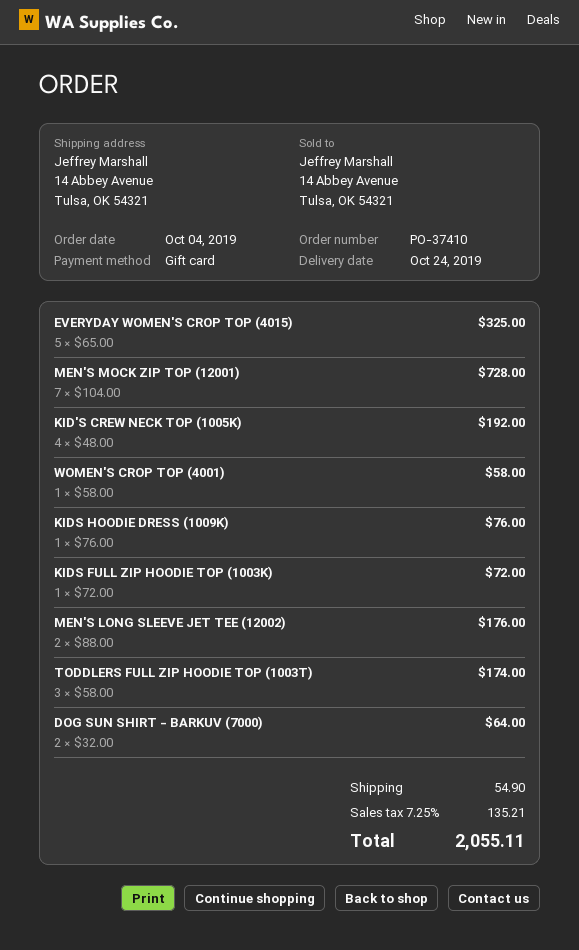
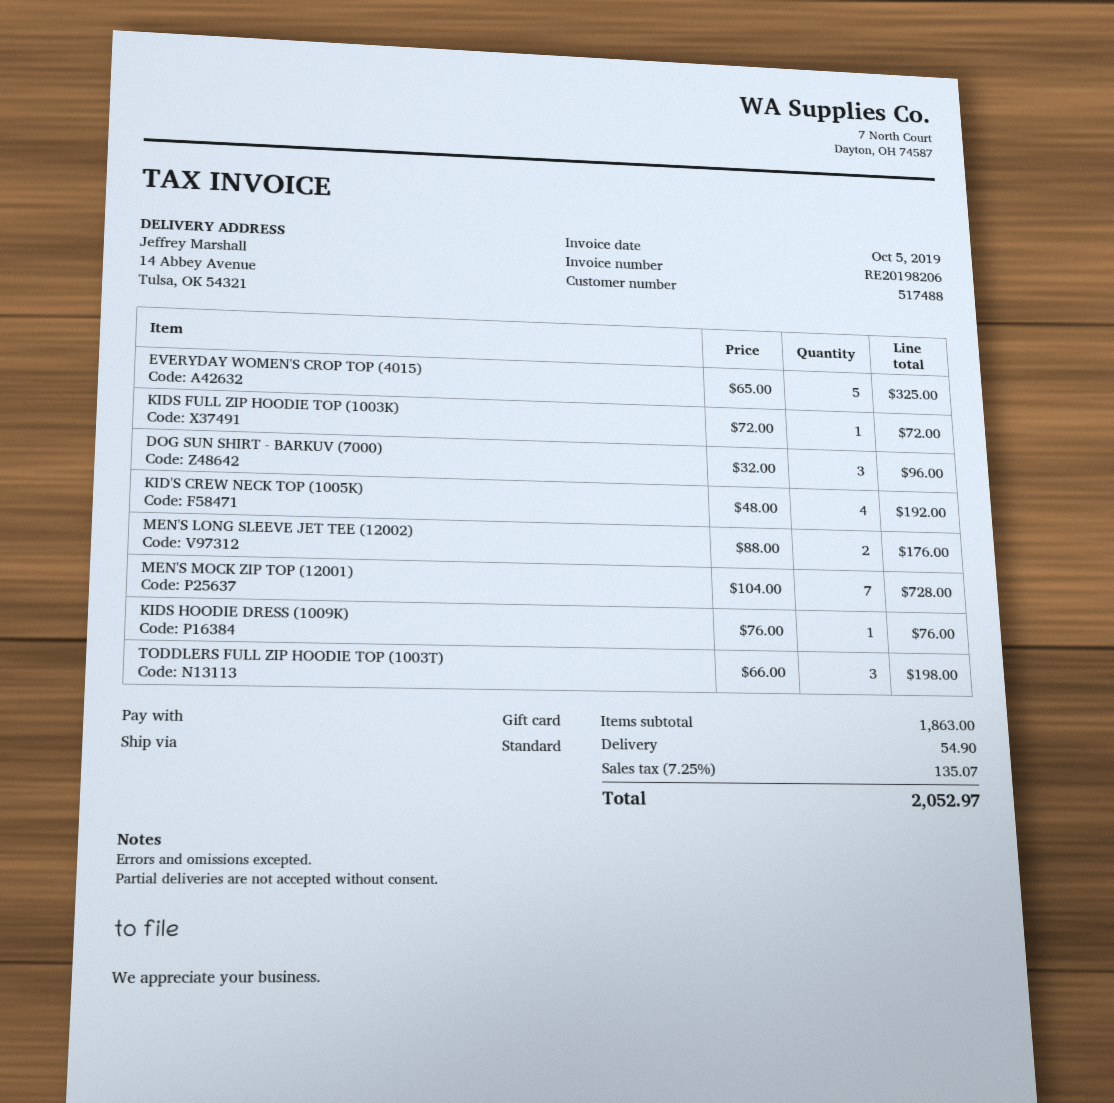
WOMEN'S CROP TOP (4001): 1 x 58.00 = 58.00 -> none
TODDLERS FULL ZIP HOODIE TOP (1003T): 3 x 58.00 = 174.00 -> 3 x 66.00 = 198.00
DOG SUN SHIRT - BARKUV (7000): 2 x 32.00 = 64.00 -> 3 x 32.00 = 96.00
tax: 7.25% = 135.21 -> 7.25% = 135.07
total: 2055.11 -> 2052.97

